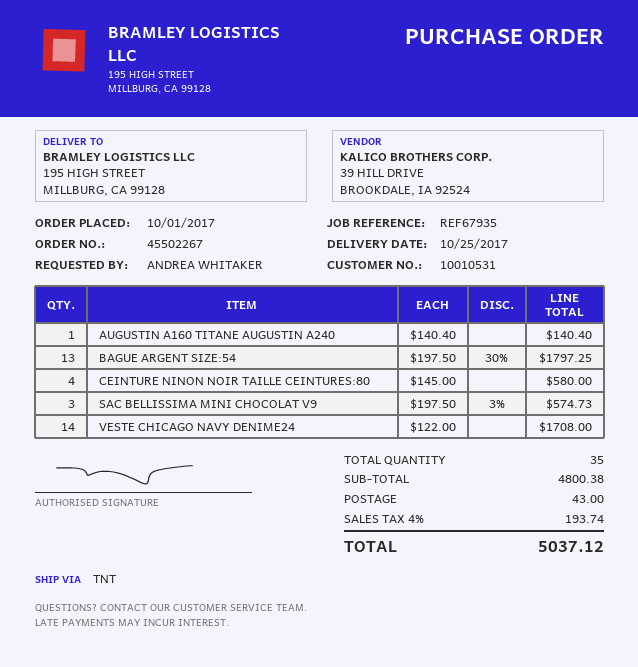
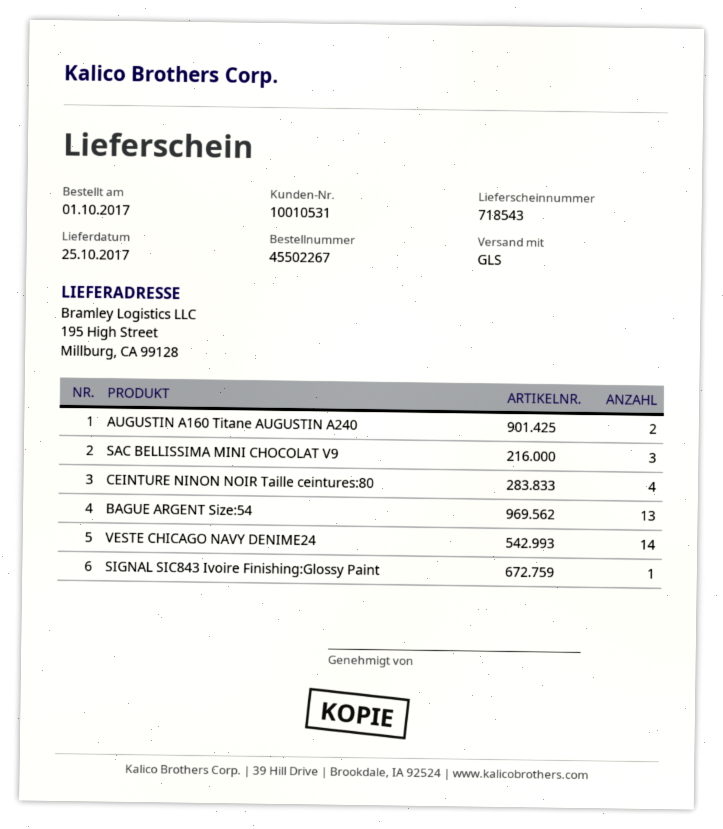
shipping method: TNT -> GLS
AUGUSTIN A160 TITANE AUGUSTIN A240: 1 -> 2
SIGNAL SIC843 Ivoire Finishing:Glossy Paint: none -> 1

